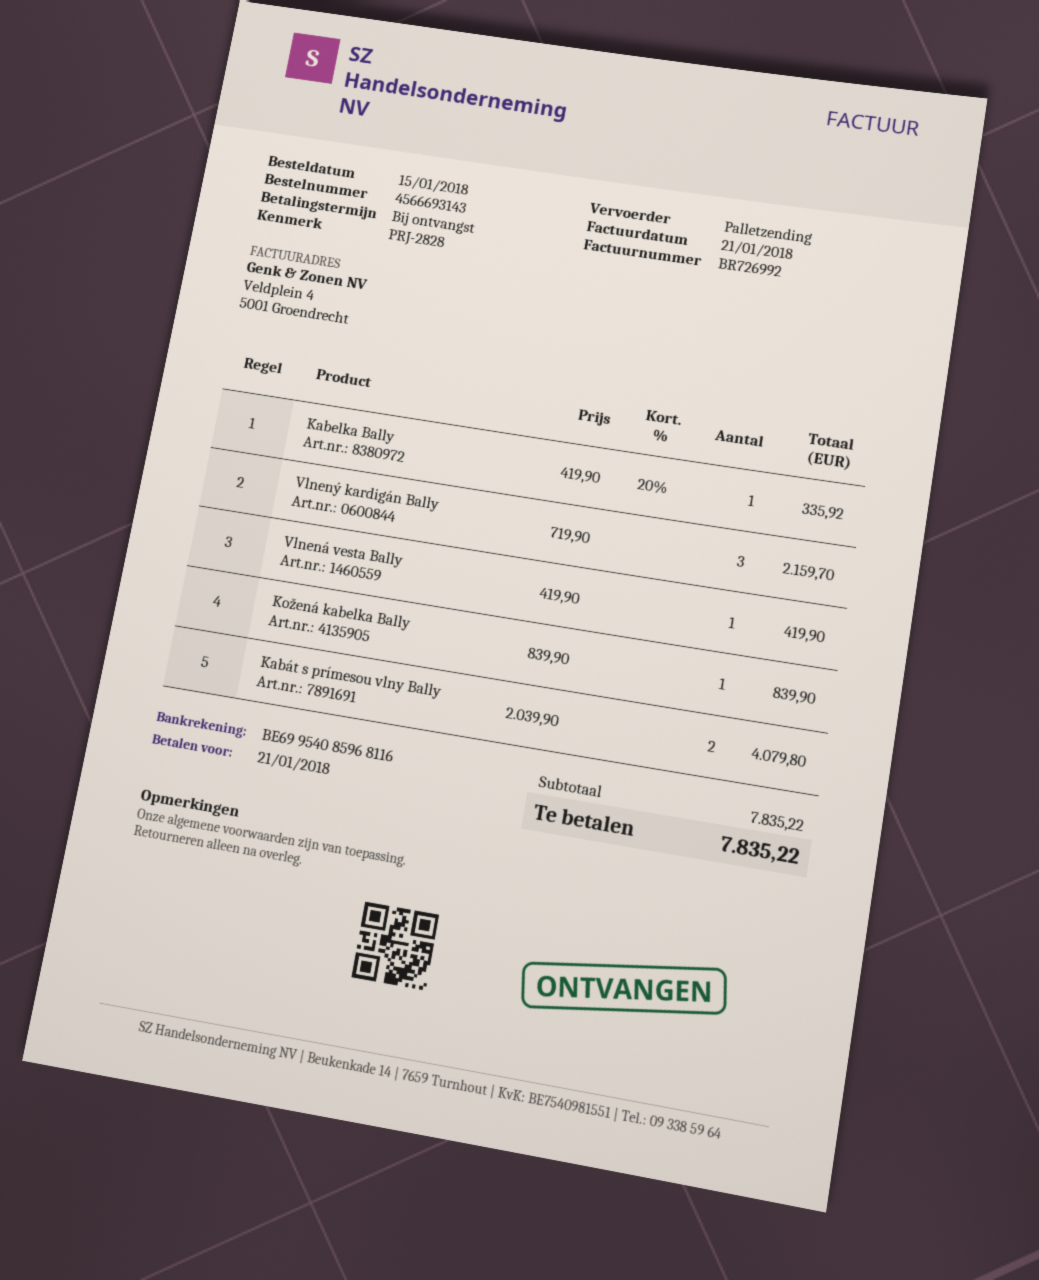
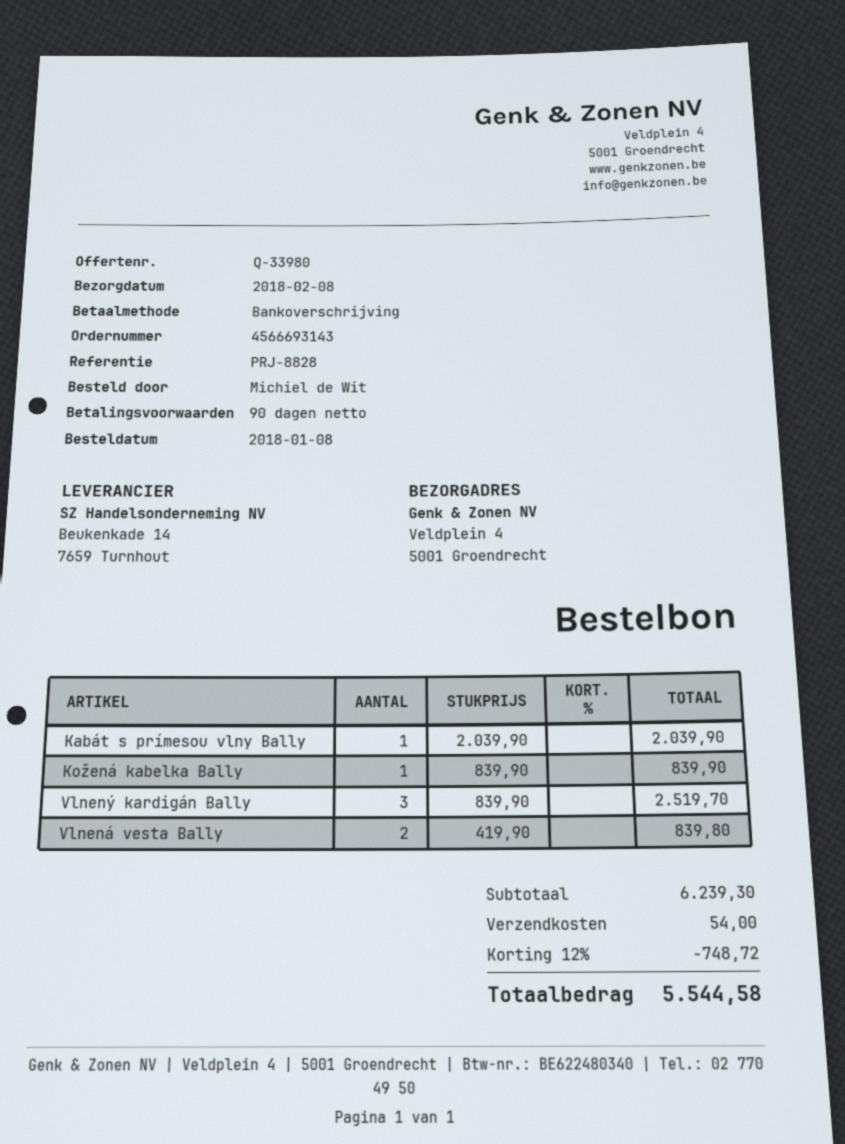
order date: 2018-01-15 -> 2018-01-08
payment terms: on receipt -> 90 days
reference: PRJ-2828 -> PRJ-8828
Kabelka Bally: 1 x 419.90 - 20% = 335.92 -> none
Vlnený kardigán Bally: 3 x 719.90 = 2159.70 -> 3 x 839.90 = 2519.70
Vlnená vesta Bally: 1 x 419.90 = 419.90 -> 2 x 419.90 = 839.80
Kabát s prímesou vlny Bally: 2 x 2039.90 = 4079.80 -> 1 x 2039.90 = 2039.90
subtotal: 7835.22 -> 6239.30
discount: none -> 12% = 748.72
shipping: none -> 54.00
total: 7835.22 -> 5544.58

